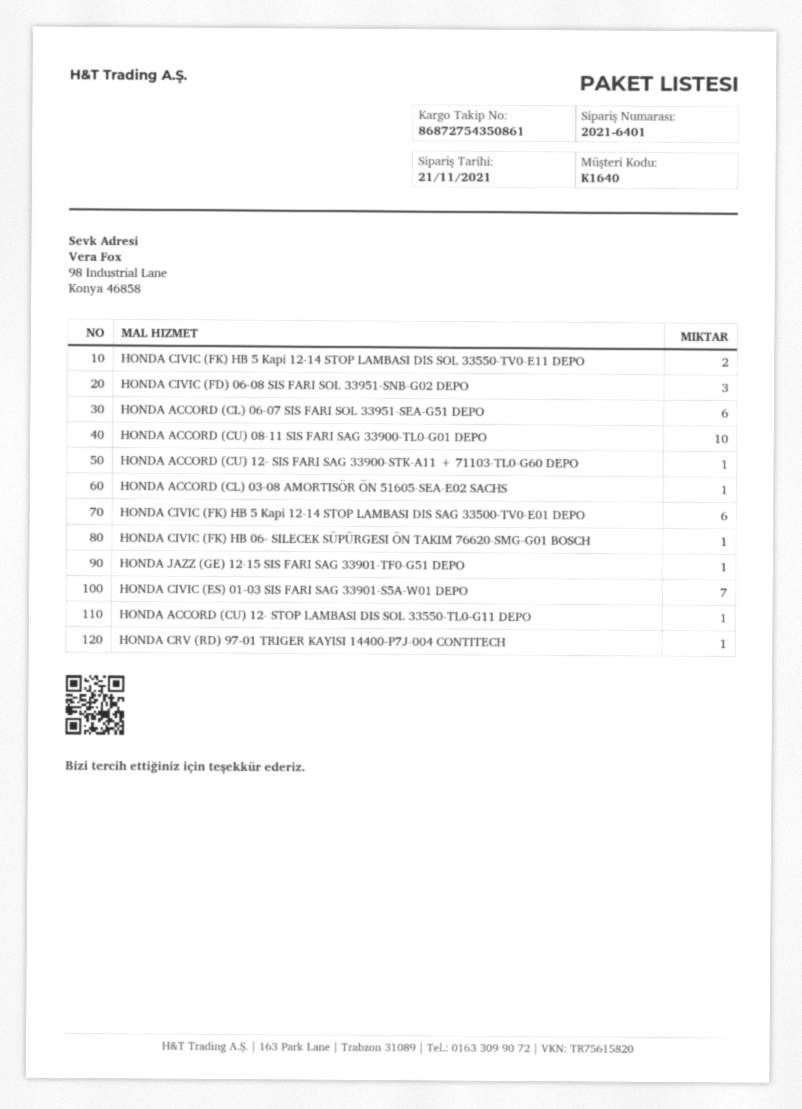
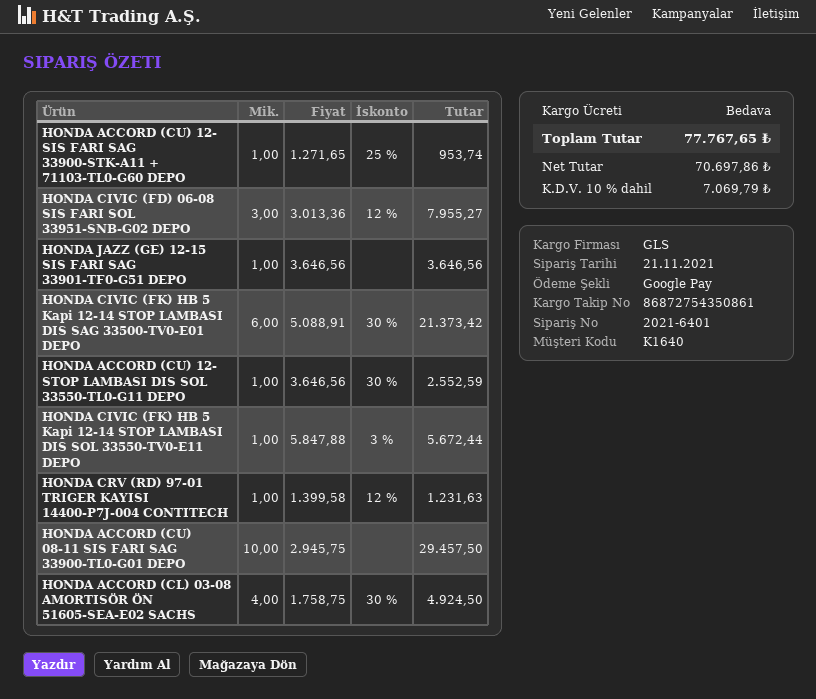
HONDA CIVIC (FK) HB 5 Kapi 12-14 STOP LAMBASI DIS SOL 33550-TV0-E11 DEPO: 2 -> 1
HONDA ACCORD (CL) 06-07 SIS FARI SOL 33951-SEA-G51 DEPO: 6 -> none
HONDA ACCORD (CL) 03-08 AMORTISÖR ÖN 51605-SEA-E02 SACHS: 1 -> 4
HONDA CIVIC (FK) HB 06- SILECEK SÜPÜRGESI ÖN TAKIM 76620-SMG-G01 BOSCH: 1 -> none
HONDA CIVIC (ES) 01-03 SIS FARI SAG 33901-S5A-W01 DEPO: 7 -> none

